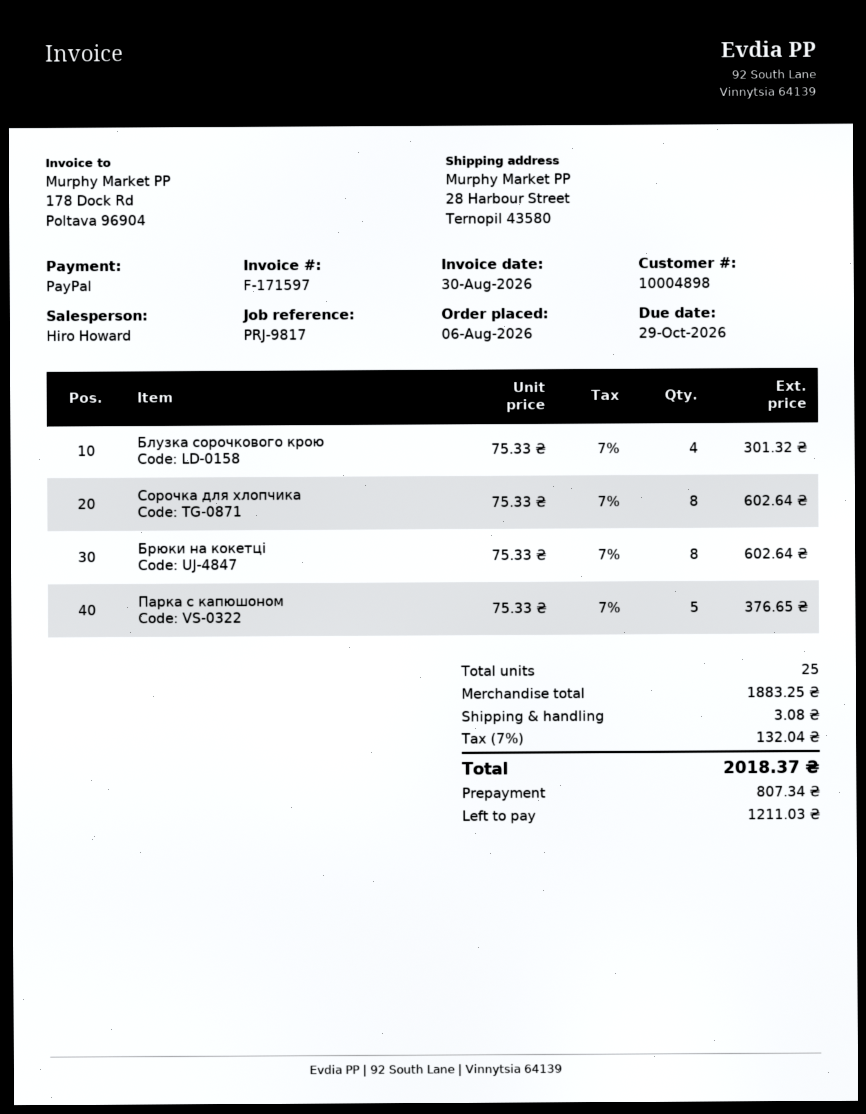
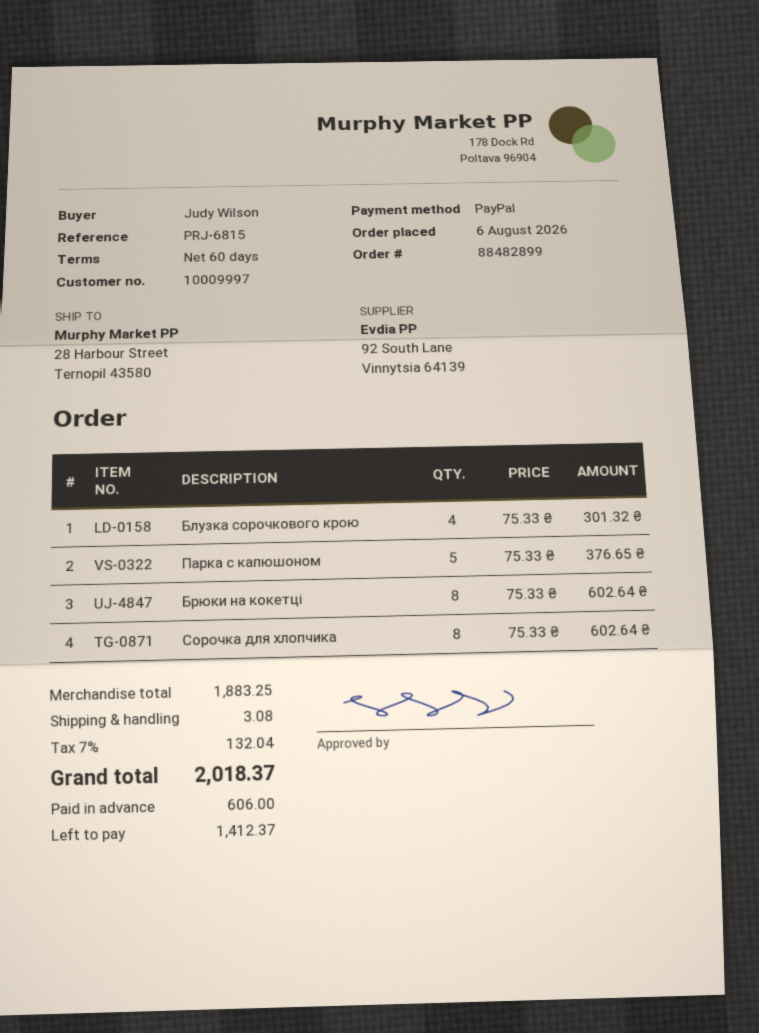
customer number: 10004898 -> 10009997
reference: PRJ-9817 -> PRJ-6815
deposit: 807.34 -> 606.00
balance: 1211.03 -> 1412.37

